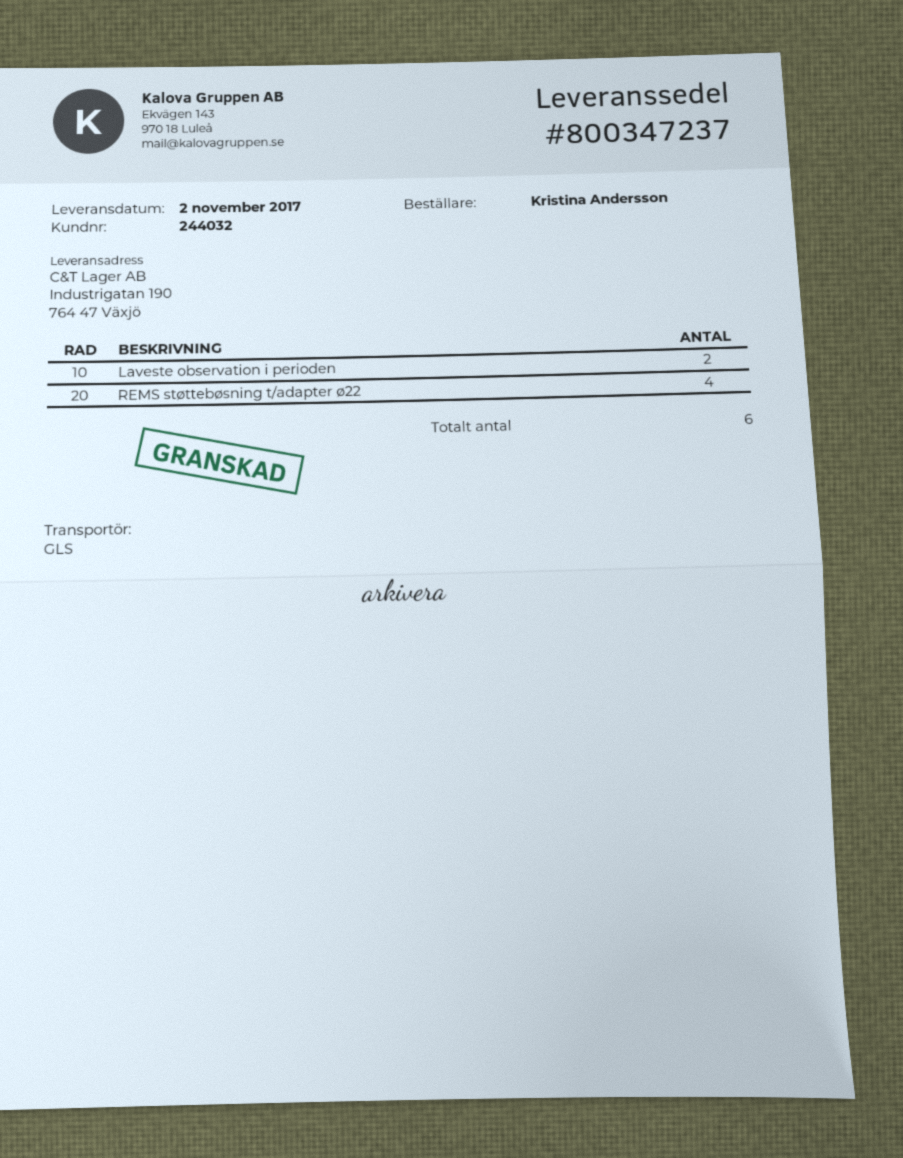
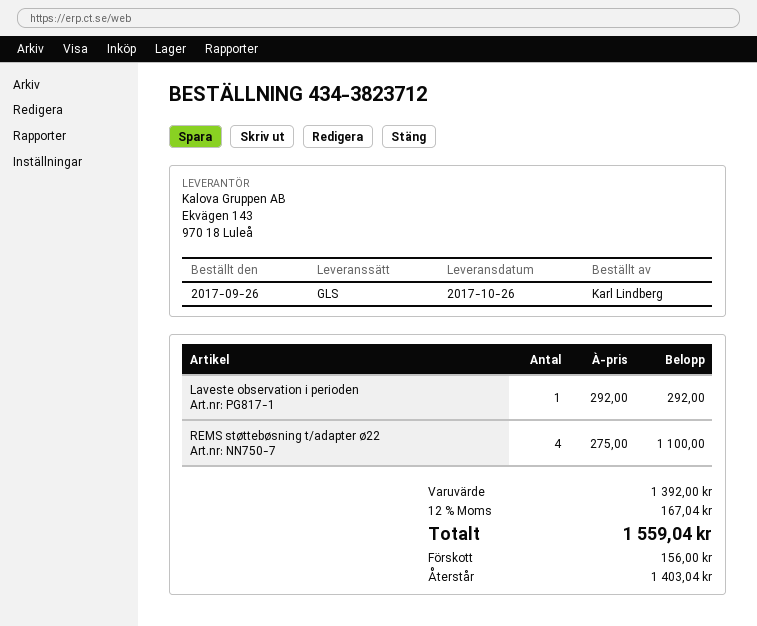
delivery date: 2017-11-02 -> 2017-10-26
ordered by: Kristina Andersson -> Karl Lindberg
Laveste observation i perioden: 2 -> 1

